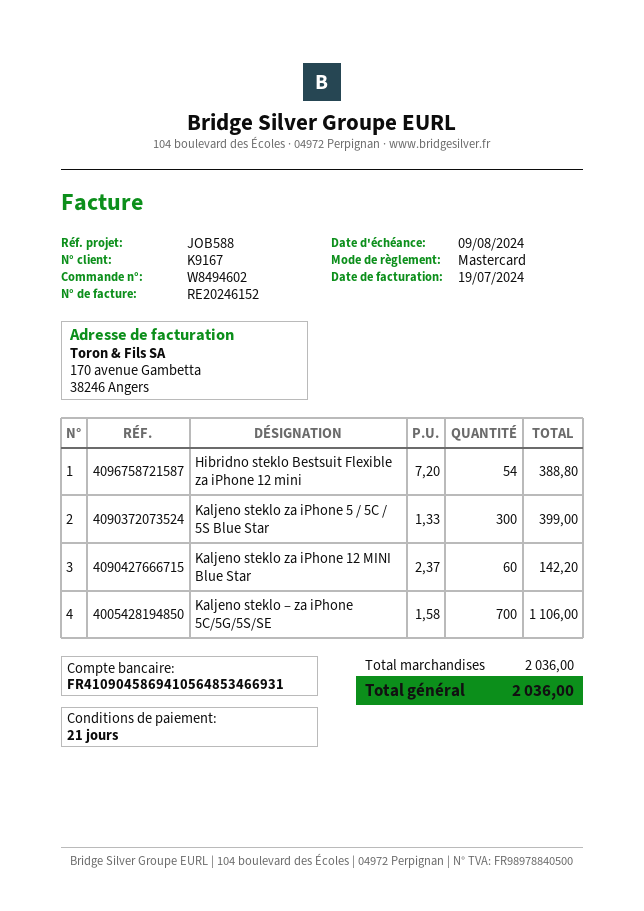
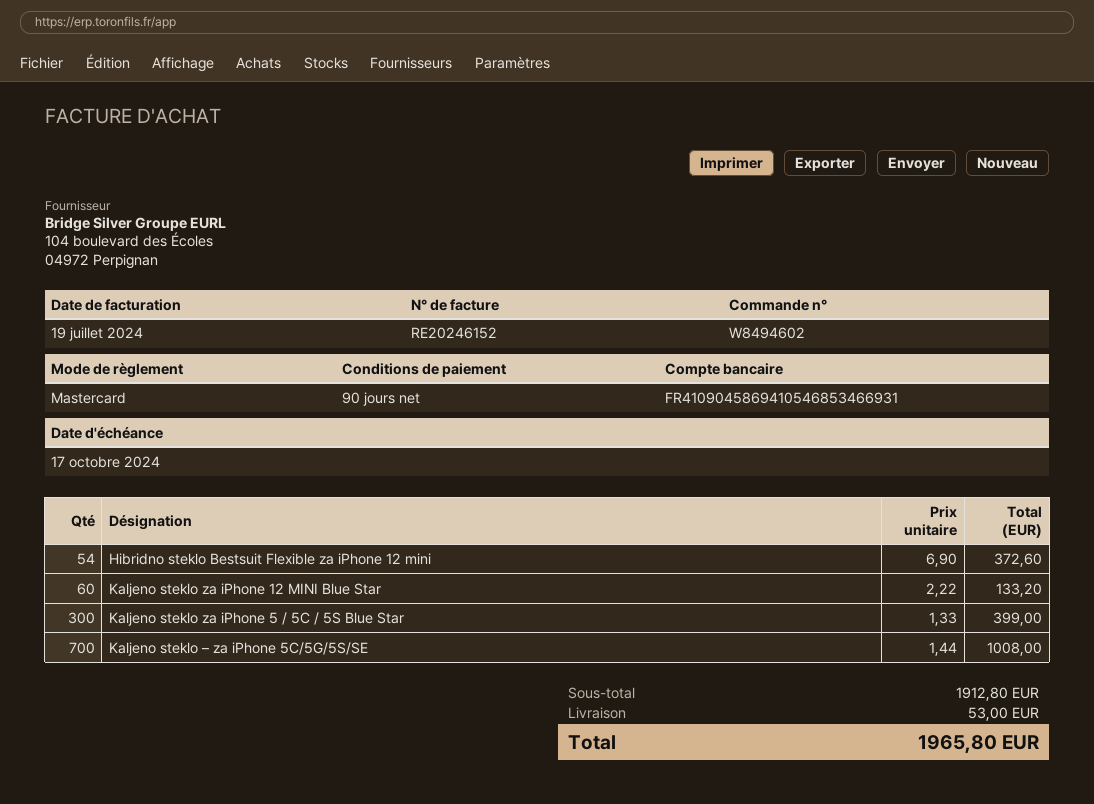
payment terms: 21 days -> 90 days
due date: 2024-08-09 -> 2024-10-17
bank account: FR4109045869410564853466931 -> FR4109045869410546853466931
Hibridno steklo Bestsuit Flexible za iPhone 12 mini: 54 x 7.20 = 388.80 -> 54 x 6.90 = 372.60
Kaljeno steklo za iPhone 12 MINI Blue Star: 60 x 2.37 = 142.20 -> 60 x 2.22 = 133.20
Kaljeno steklo – za iPhone 5C/5G/5S/SE: 700 x 1.58 = 1106.00 -> 700 x 1.44 = 1008.00
subtotal: 2036.00 -> 1912.80
shipping: none -> 53.00
total: 2036.00 -> 1965.80

